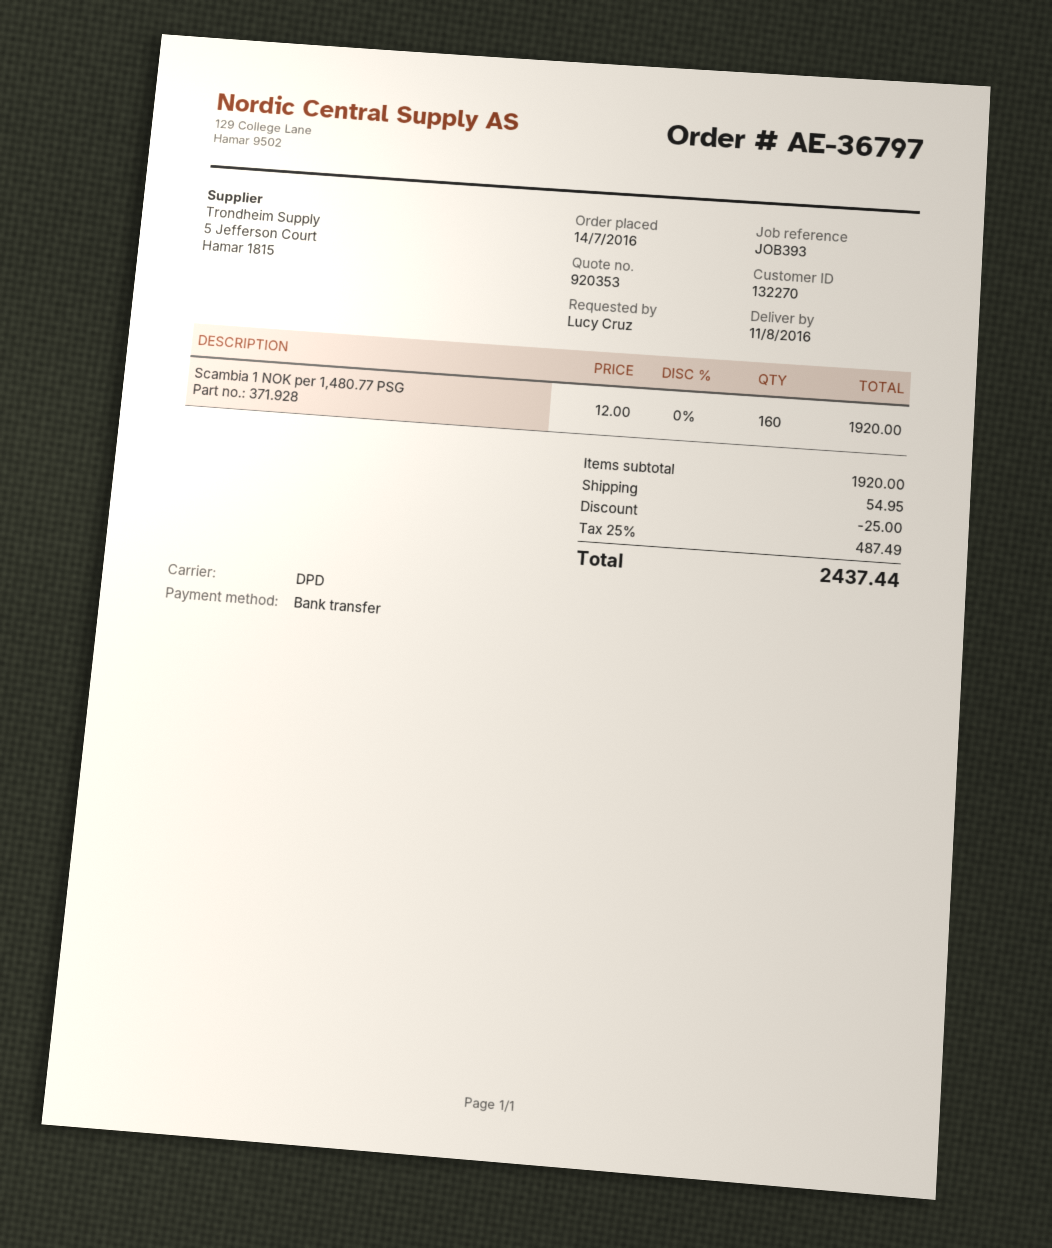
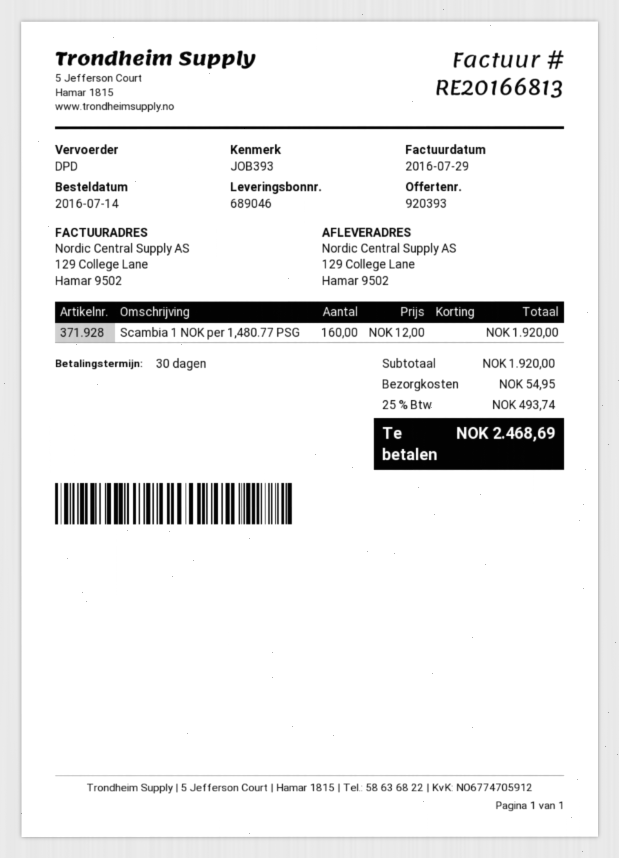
quote number: 920353 -> 920393
discount: 25.00 -> none
tax: 25% = 487.49 -> 25% = 493.74
total: 2437.44 -> 2468.69

